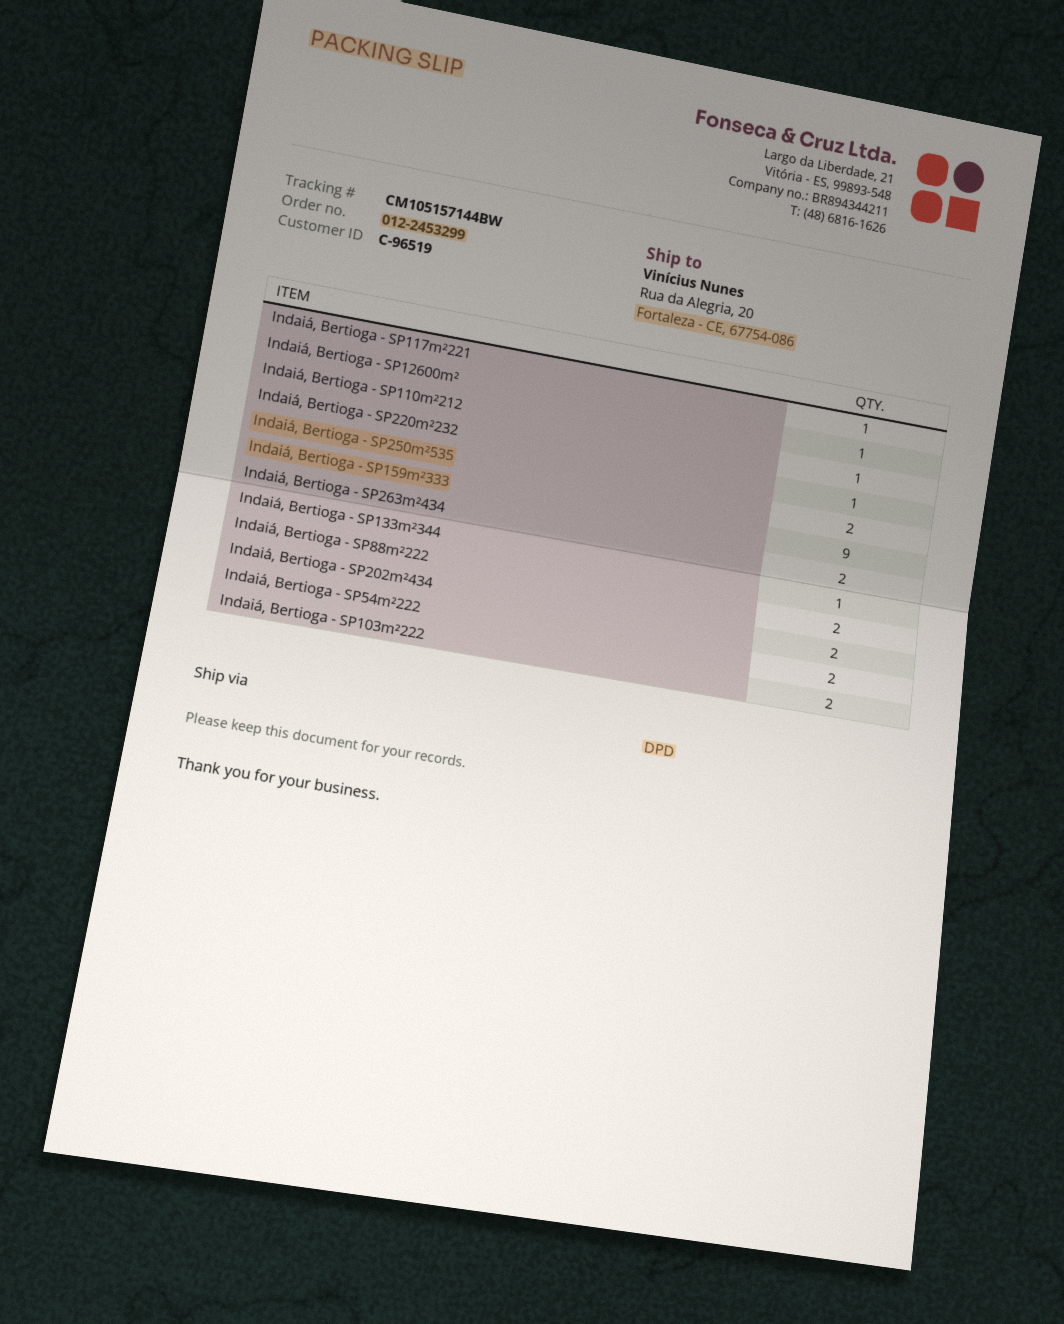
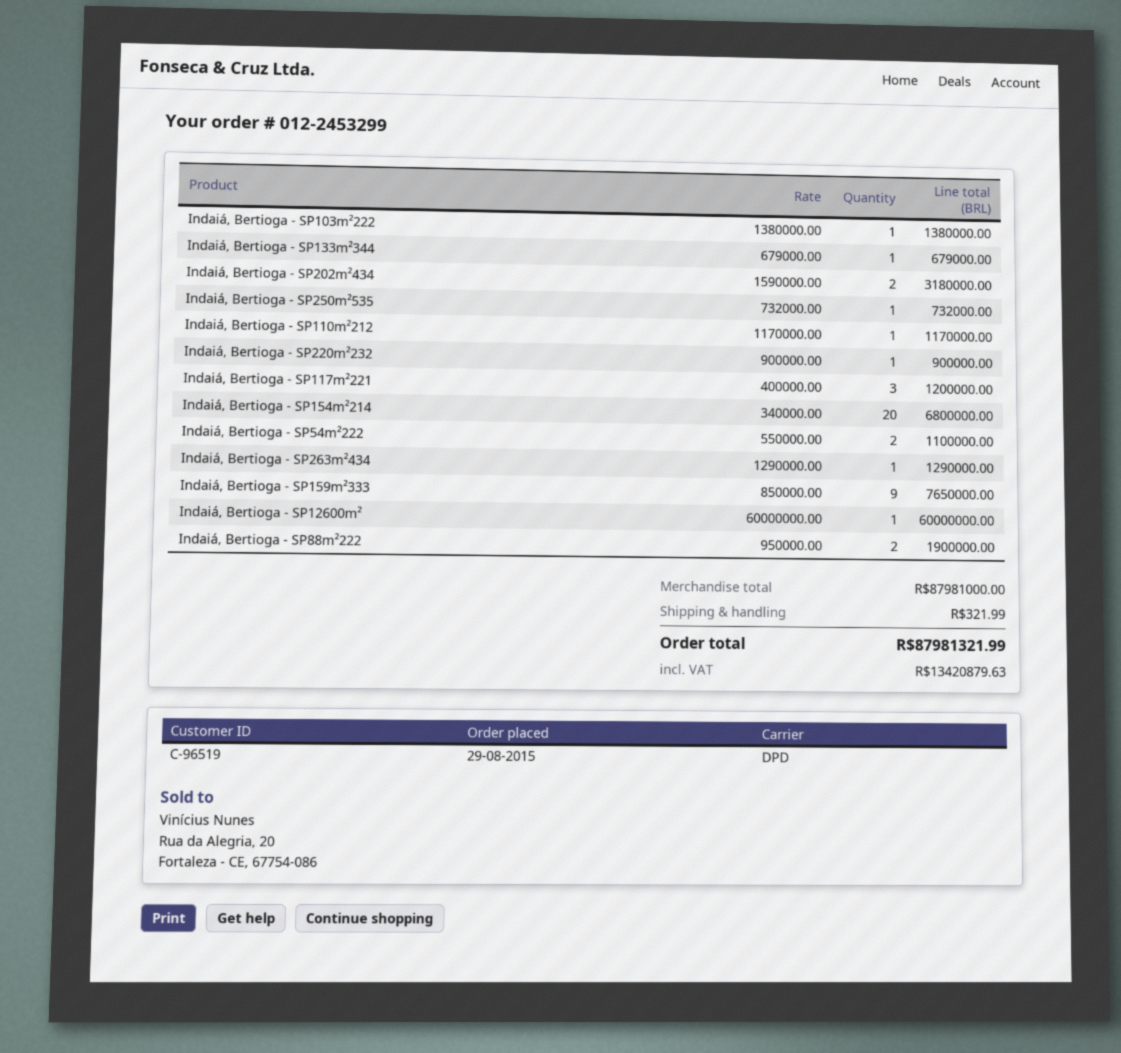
Indaiá, Bertioga - SP117m²221: 1 -> 3
Indaiá, Bertioga - SP250m²535: 2 -> 1
Indaiá, Bertioga - SP263m²434: 2 -> 1
Indaiá, Bertioga - SP103m²222: 2 -> 1
Indaiá, Bertioga - SP154m²214: none -> 20

